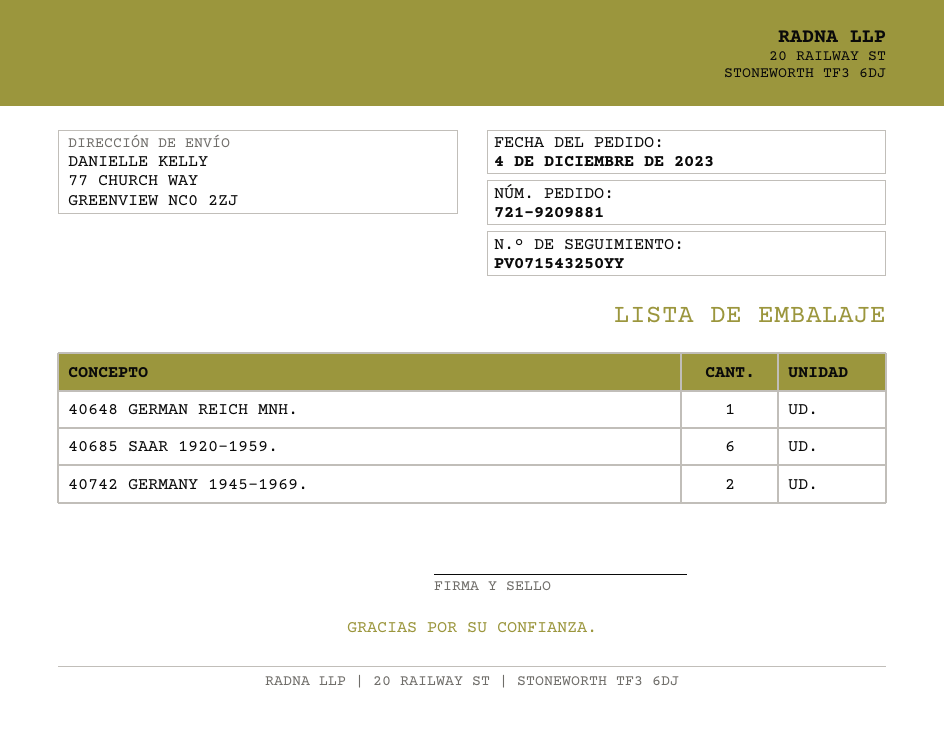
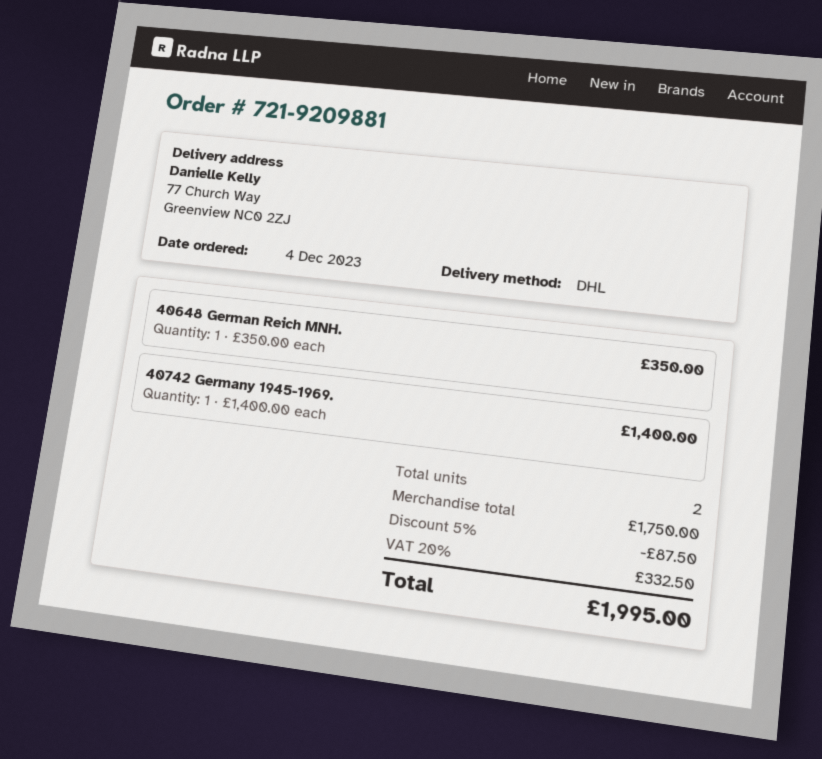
40685 SAAR 1920-1959.: 6 -> none
40742 GERMANY 1945-1969.: 2 -> 1

